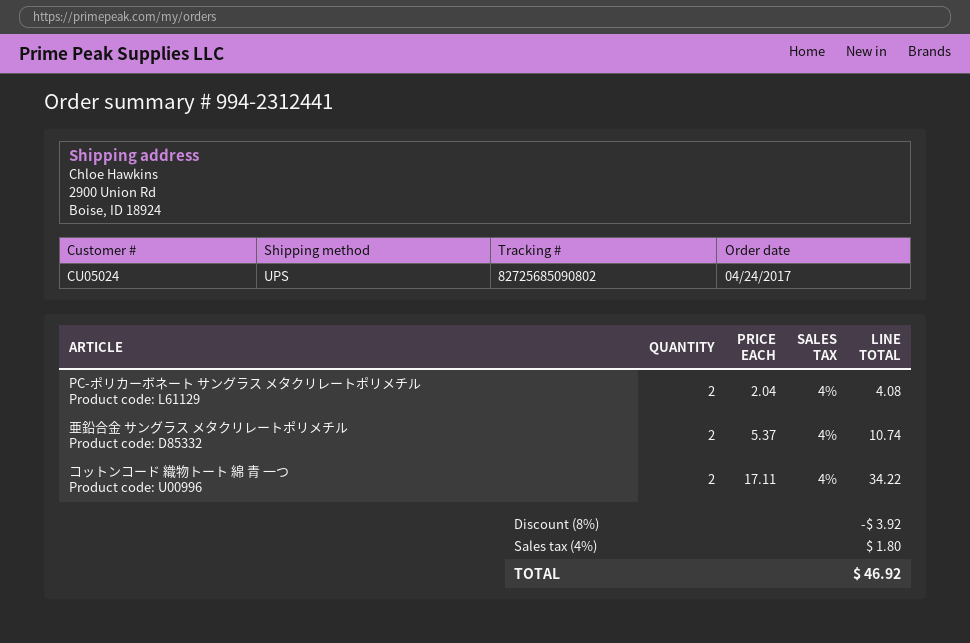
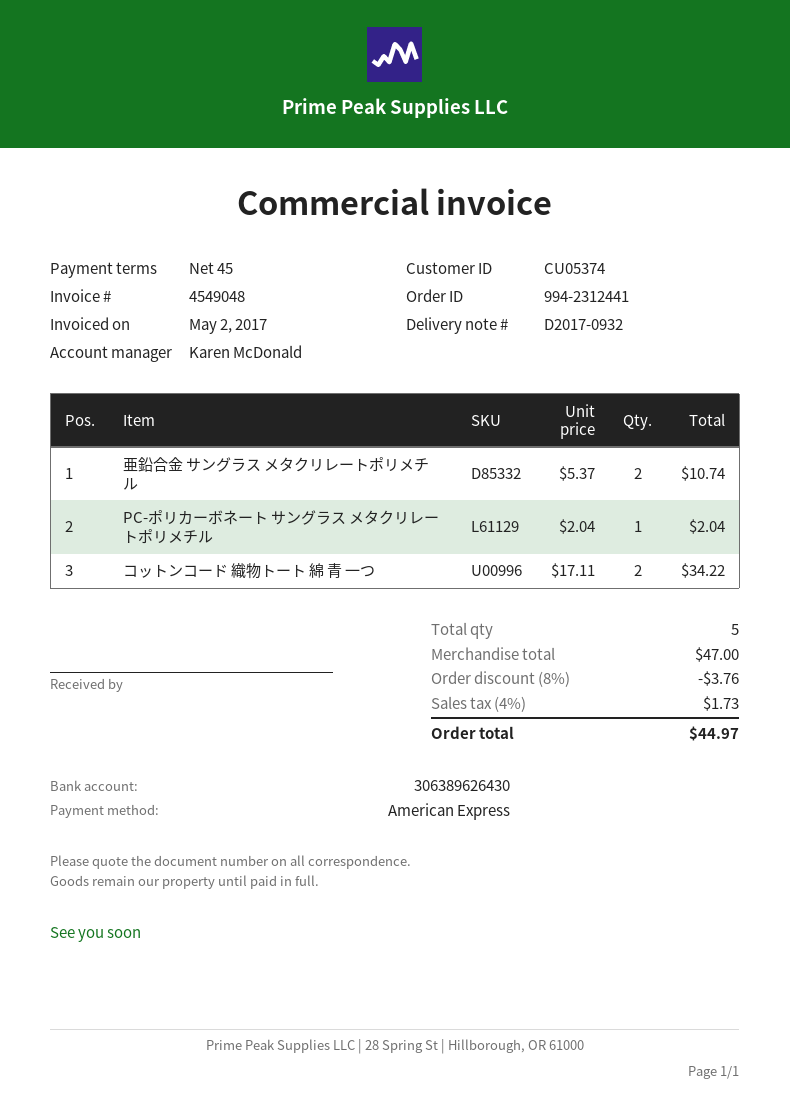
customer number: CU05024 -> CU05374
PC-ポリカーボネート サングラス メタクリレートポリメチル: 2 x 2.04 = 4.08 -> 1 x 2.04 = 2.04
discount: 8% = 3.92 -> 8% = 3.76
tax: 4% = 1.80 -> 4% = 1.73
total: 46.92 -> 44.97

